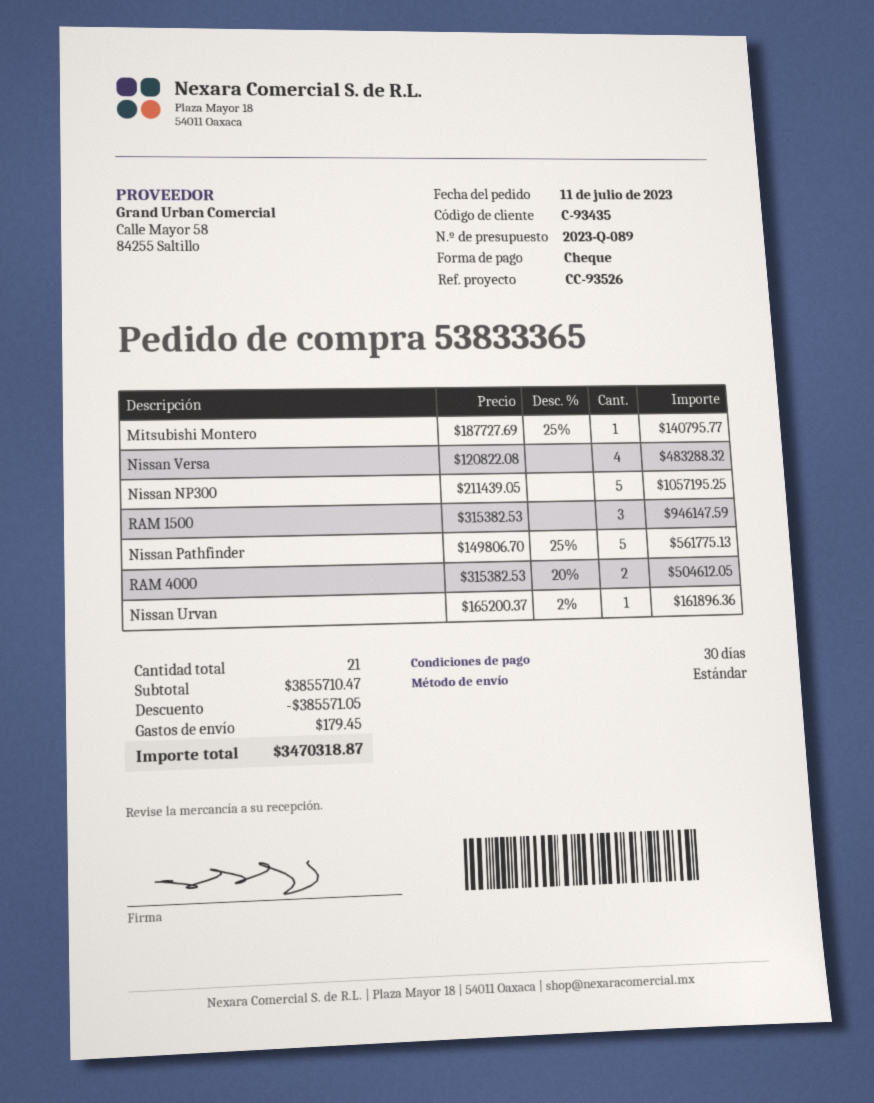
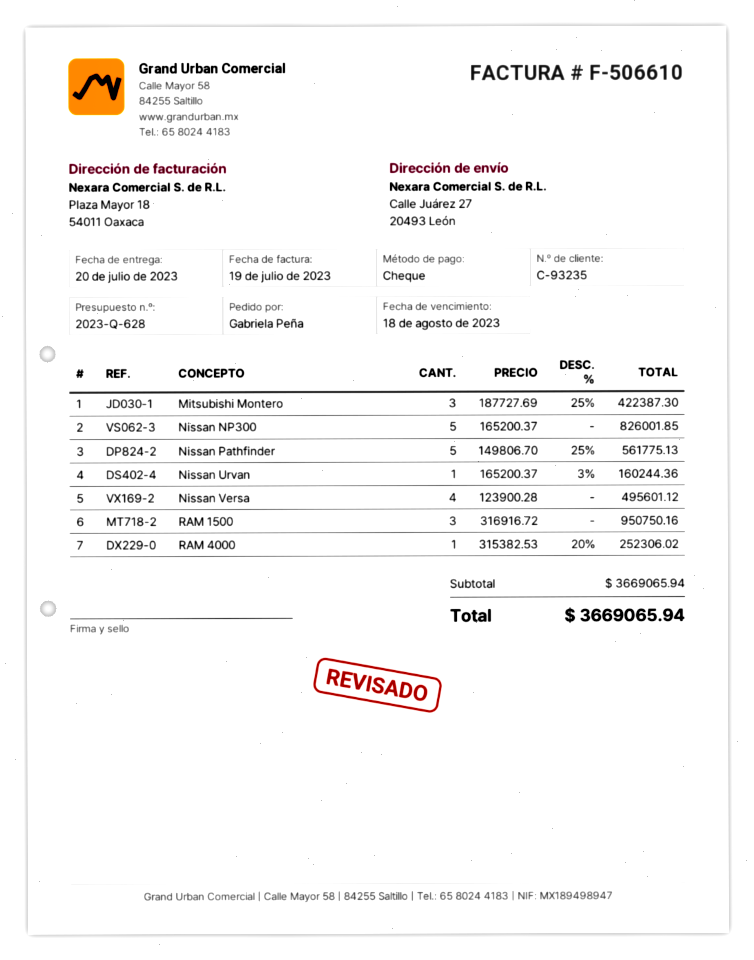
quote number: 2023-Q-089 -> 2023-Q-628
customer number: C-93435 -> C-93235
Mitsubishi Montero: 1 x 187727.69 - 25% = 140795.77 -> 3 x 187727.69 - 25% = 422387.30
Nissan Versa: 4 x 120822.08 = 483288.32 -> 4 x 123900.28 = 495601.12
Nissan NP300: 5 x 211439.05 = 1057195.25 -> 5 x 165200.37 = 826001.85
RAM 1500: 3 x 315382.53 = 946147.59 -> 3 x 316916.72 = 950750.16
RAM 4000: 2 x 315382.53 - 20% = 504612.05 -> 1 x 315382.53 - 20% = 252306.02
Nissan Urvan: 1 x 165200.37 - 2% = 161896.36 -> 1 x 165200.37 - 3% = 160244.36
subtotal: 3855710.47 -> 3669065.94
discount: 385571.05 -> none
shipping: 179.45 -> none
total: 3470318.87 -> 3669065.94

